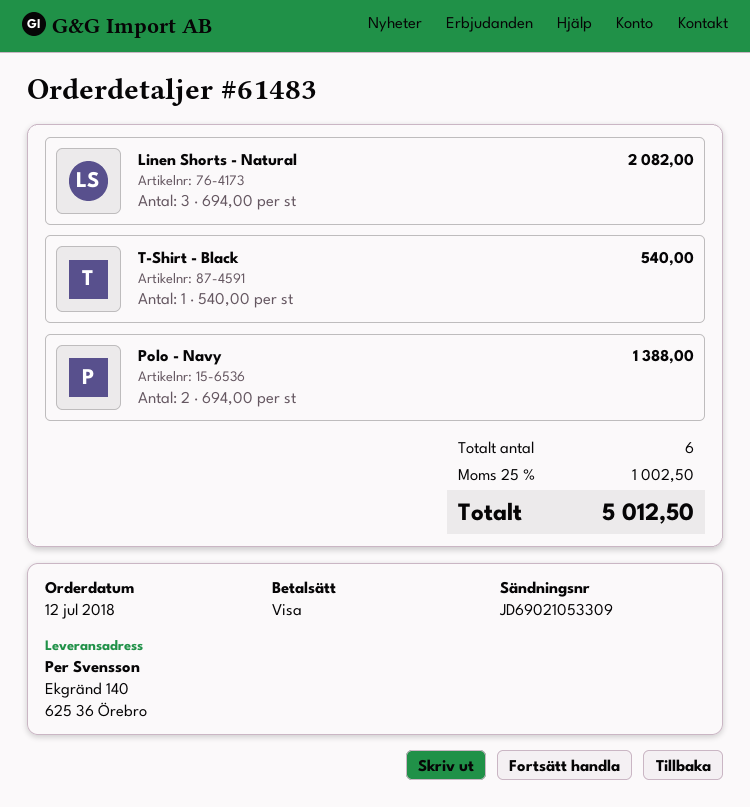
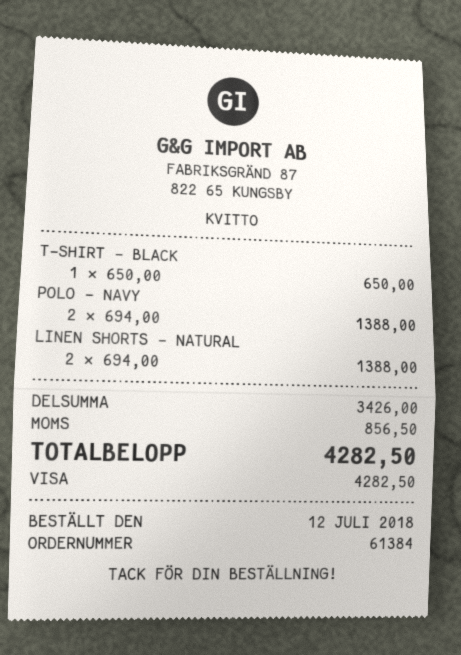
order number: 61483 -> 61384
Linen Shorts - Natural: 3 x 694.00 = 2082.00 -> 2 x 694.00 = 1388.00
T-Shirt - Black: 1 x 540.00 = 540.00 -> 1 x 650.00 = 650.00
tax: 1002.50 -> 856.50
total: 5012.50 -> 4282.50

